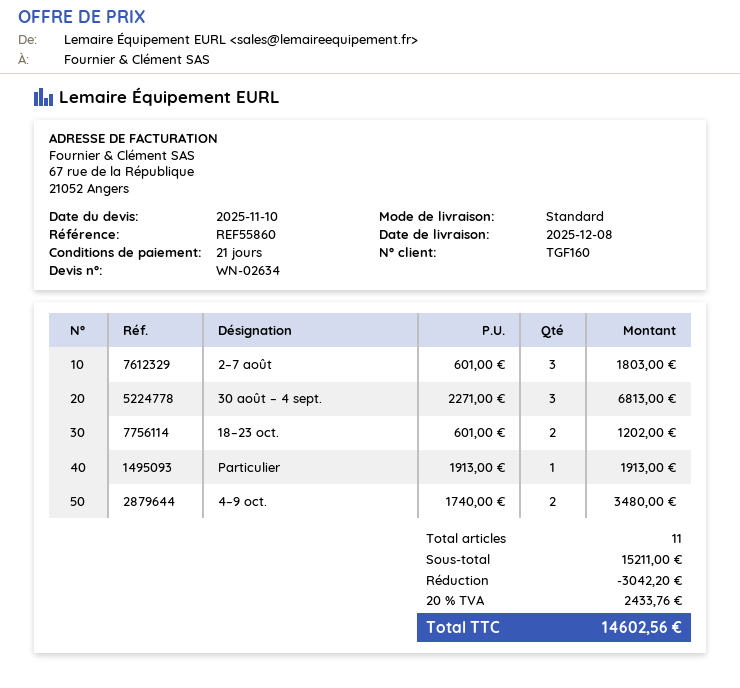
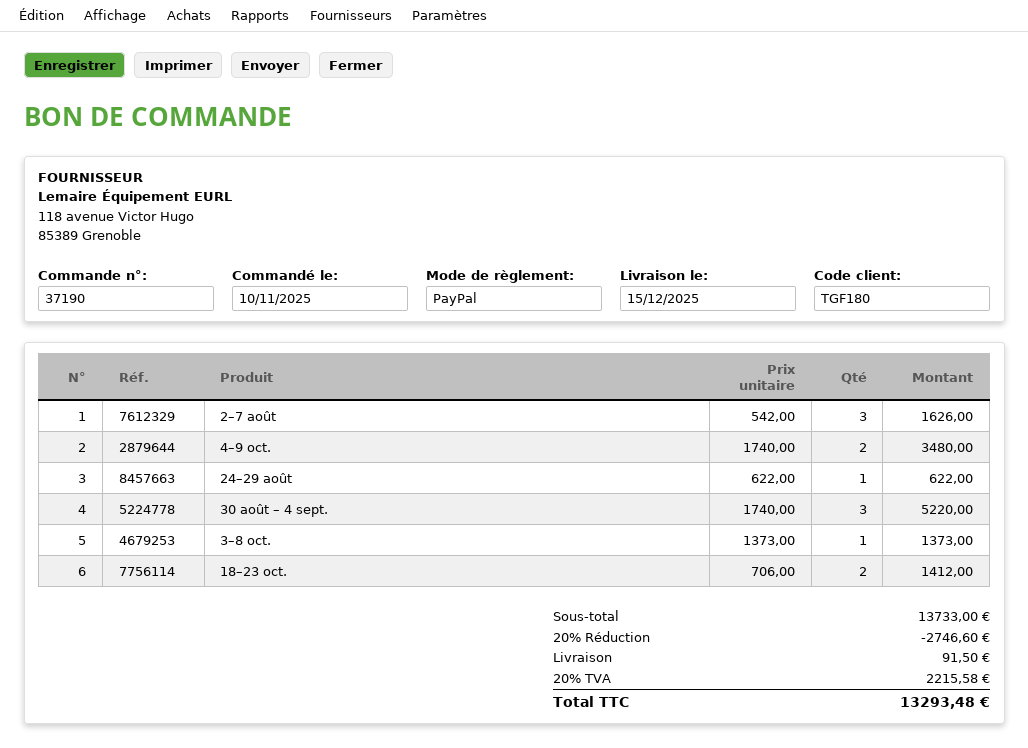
delivery date: 2025-12-08 -> 2025-12-15
customer number: TGF160 -> TGF180
2–7 août: 3 x 601.00 = 1803.00 -> 3 x 542.00 = 1626.00
30 août – 4 sept.: 3 x 2271.00 = 6813.00 -> 3 x 1740.00 = 5220.00
18–23 oct.: 2 x 601.00 = 1202.00 -> 2 x 706.00 = 1412.00
Particulier: 1 x 1913.00 = 1913.00 -> none
24–29 août: none -> 1 x 622.00 = 622.00
3–8 oct.: none -> 1 x 1373.00 = 1373.00
subtotal: 15211.00 -> 13733.00
discount: 3042.20 -> 2746.60
shipping: none -> 91.50
tax: 20% = 2433.76 -> 20% = 2215.58
total: 14602.56 -> 13293.48

